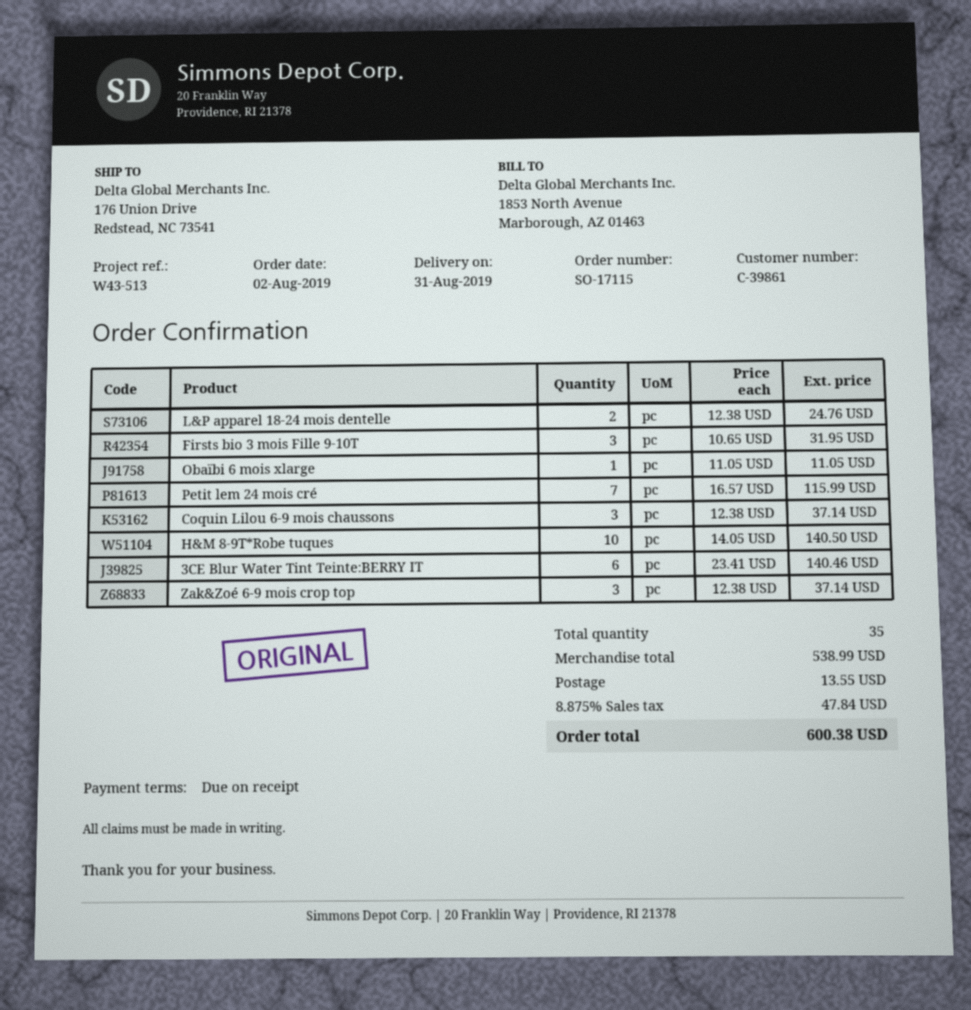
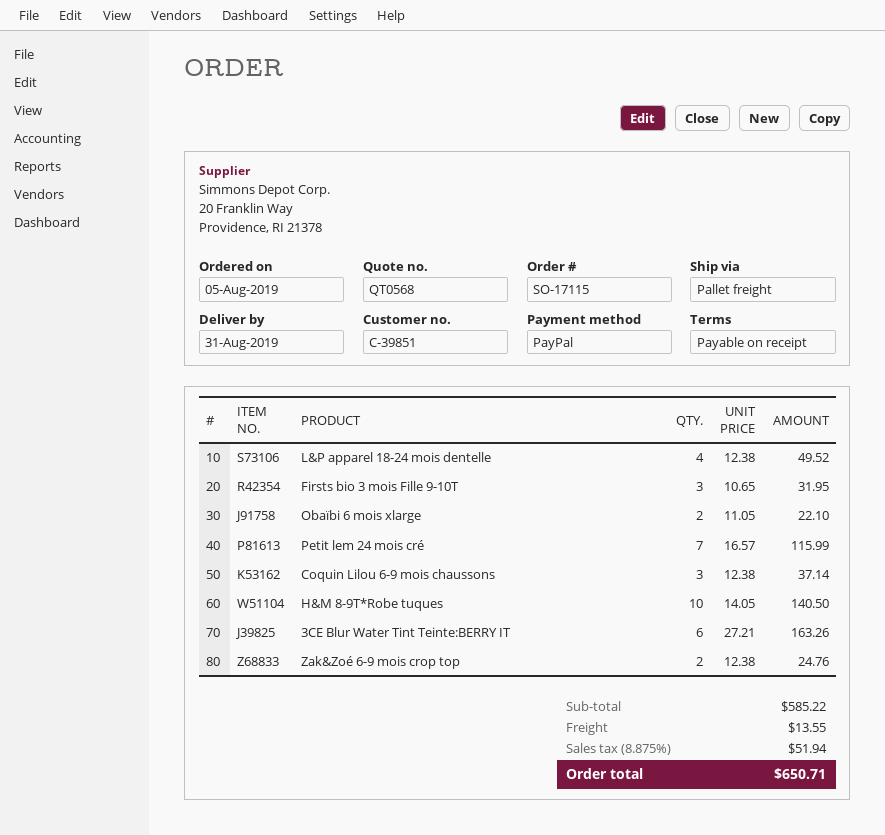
order date: 2019-08-02 -> 2019-08-05
customer number: C-39861 -> C-39851
L&P apparel 18-24 mois dentelle: 2 x 12.38 = 24.76 -> 4 x 12.38 = 49.52
Obaïbi 6 mois xlarge: 1 x 11.05 = 11.05 -> 2 x 11.05 = 22.10
3CE Blur Water Tint Teinte:BERRY IT: 6 x 23.41 = 140.46 -> 6 x 27.21 = 163.26
Zak&Zoé 6-9 mois crop top: 3 x 12.38 = 37.14 -> 2 x 12.38 = 24.76
subtotal: 538.99 -> 585.22
tax: 8.875% = 47.84 -> 8.875% = 51.94
total: 600.38 -> 650.71

